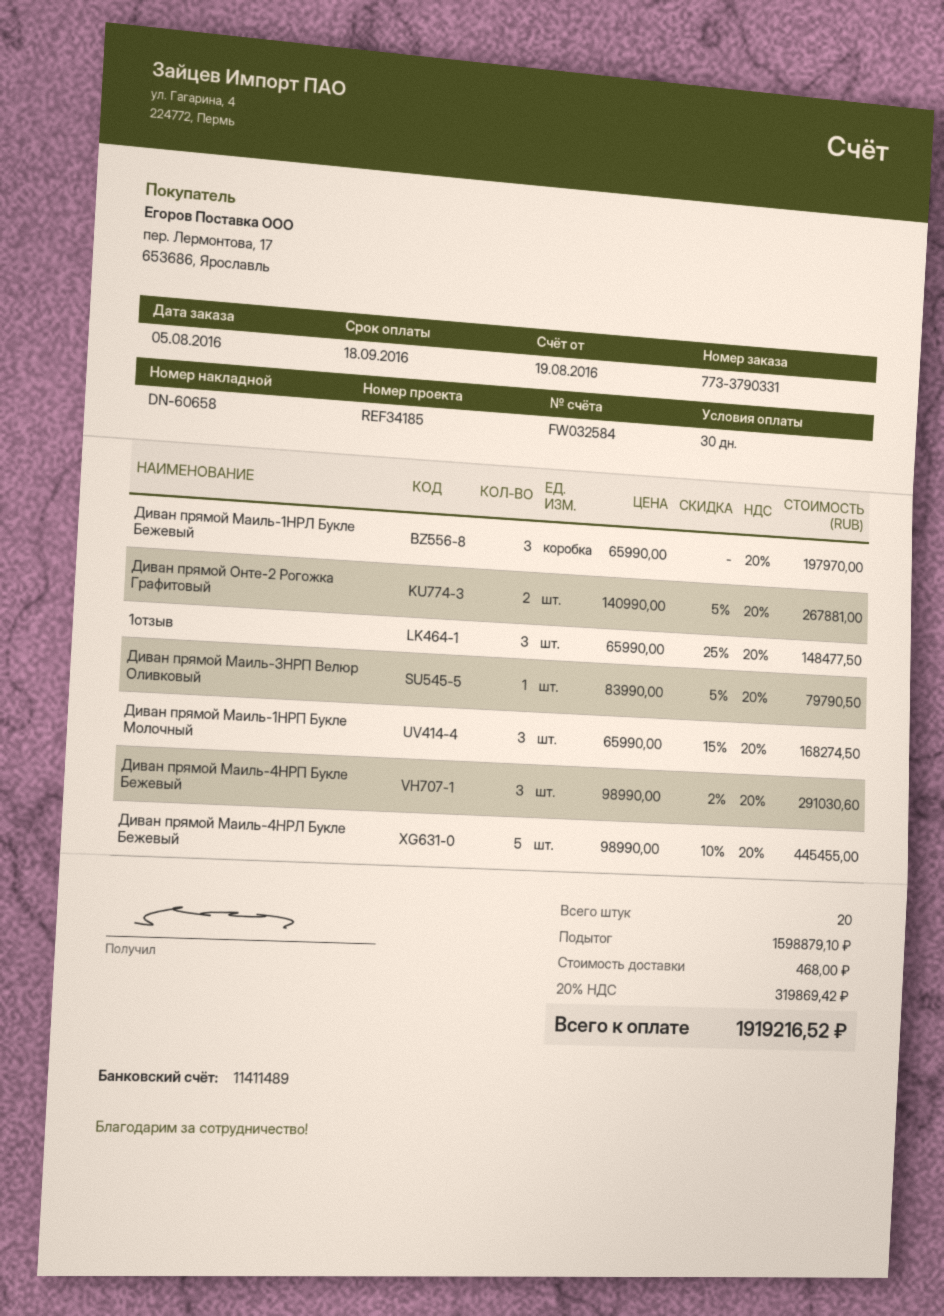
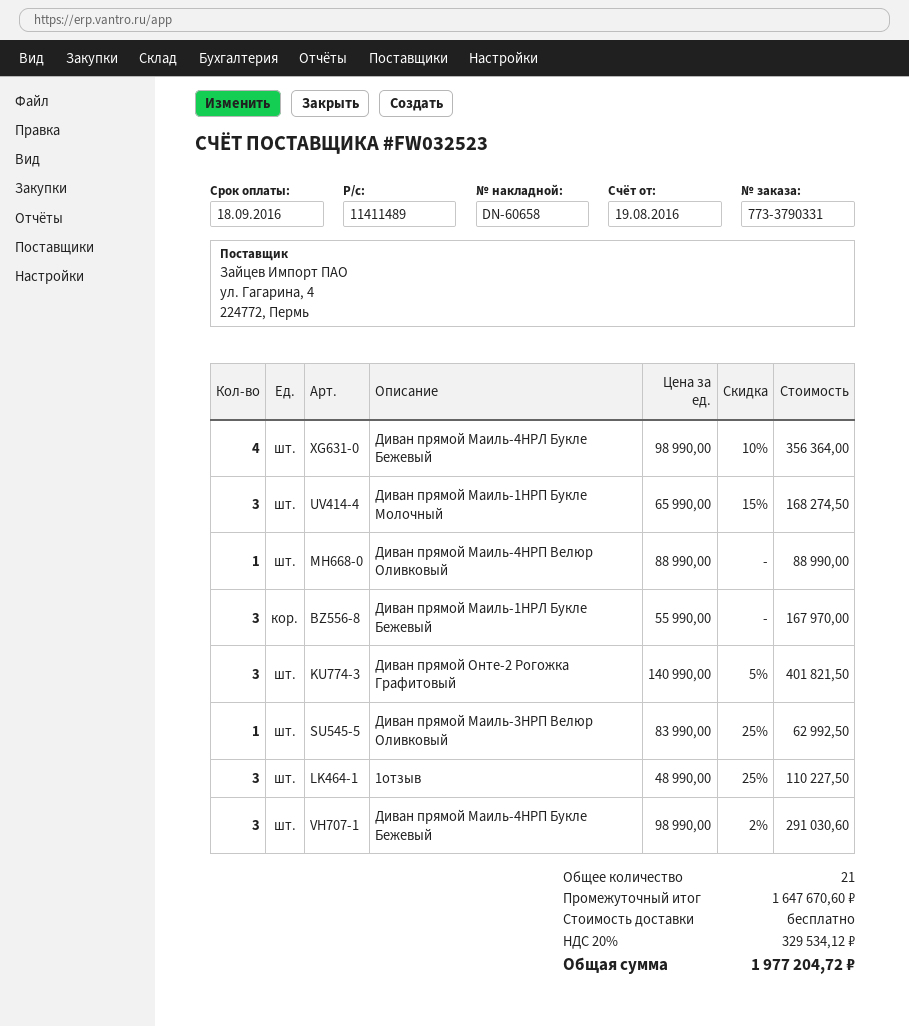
invoice number: FW032584 -> FW032523
Диван прямой Маиль-1НРЛ Букле Бежевый: 3 x 65990.00 = 197970.00 -> 3 x 55990.00 = 167970.00
Диван прямой Онте-2 Рогожка Графитовый: 2 x 140990.00 - 5% = 267881.00 -> 3 x 140990.00 - 5% = 401821.50
1отзыв: 3 x 65990.00 - 25% = 148477.50 -> 3 x 48990.00 - 25% = 110227.50
Диван прямой Маиль-3НРП Велюр Оливковый: 1 x 83990.00 - 5% = 79790.50 -> 1 x 83990.00 - 25% = 62992.50
Диван прямой Маиль-4НРЛ Букле Бежевый: 5 x 98990.00 - 10% = 445455.00 -> 4 x 98990.00 - 10% = 356364.00
Диван прямой Маиль-4НРП Велюр Оливковый: none -> 1 x 88990.00 = 88990.00
total quantity: 20 -> 21
subtotal: 1598879.10 -> 1647670.60
shipping: 468.00 -> 0.00
tax: 20% = 319869.42 -> 20% = 329534.12
total: 1919216.52 -> 1977204.72

